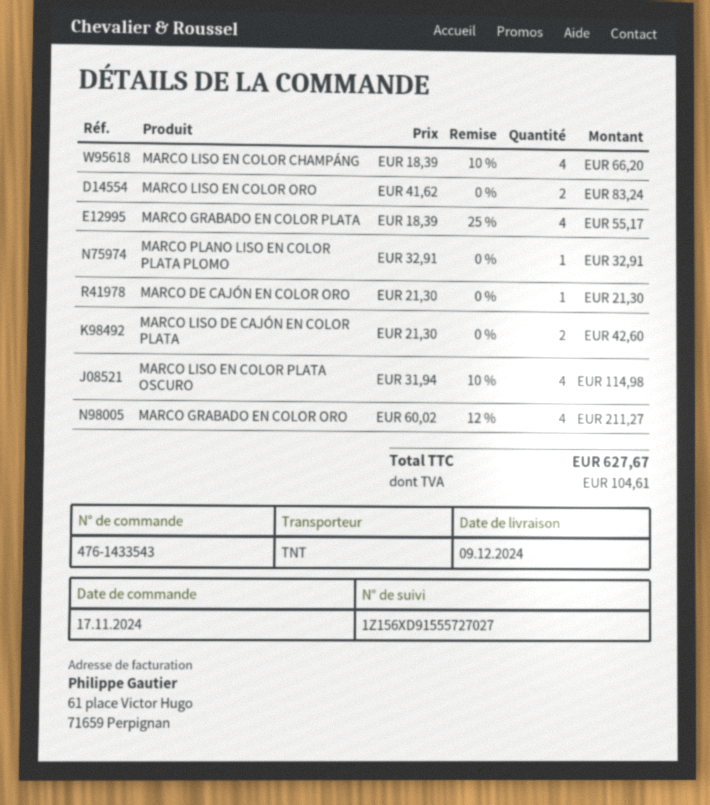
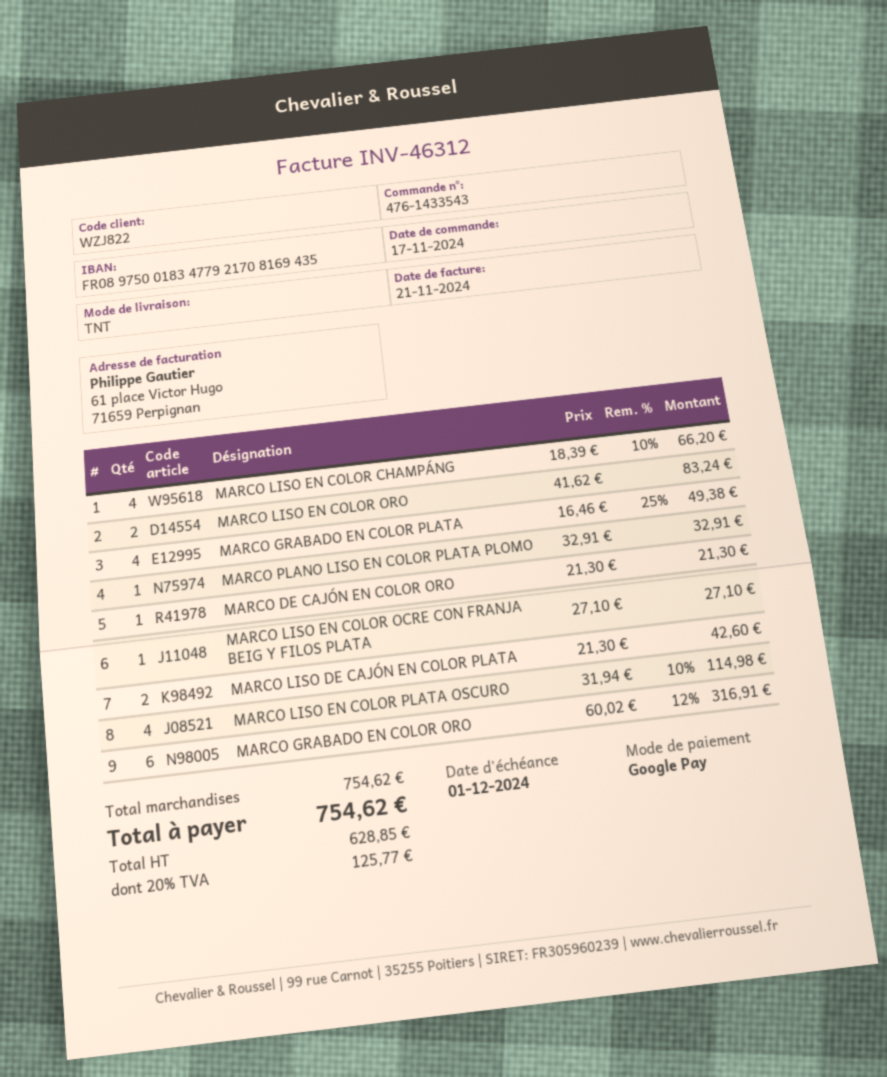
MARCO GRABADO EN COLOR PLATA: 4 x 18.39 - 25% = 55.17 -> 4 x 16.46 - 25% = 49.38
MARCO GRABADO EN COLOR ORO: 4 x 60.02 - 12% = 211.27 -> 6 x 60.02 - 12% = 316.91
MARCO LISO EN COLOR OCRE CON FRANJA BEIG Y FILOS PLATA: none -> 1 x 27.10 = 27.10
tax: 104.61 -> 125.77
total: 627.67 -> 754.62

